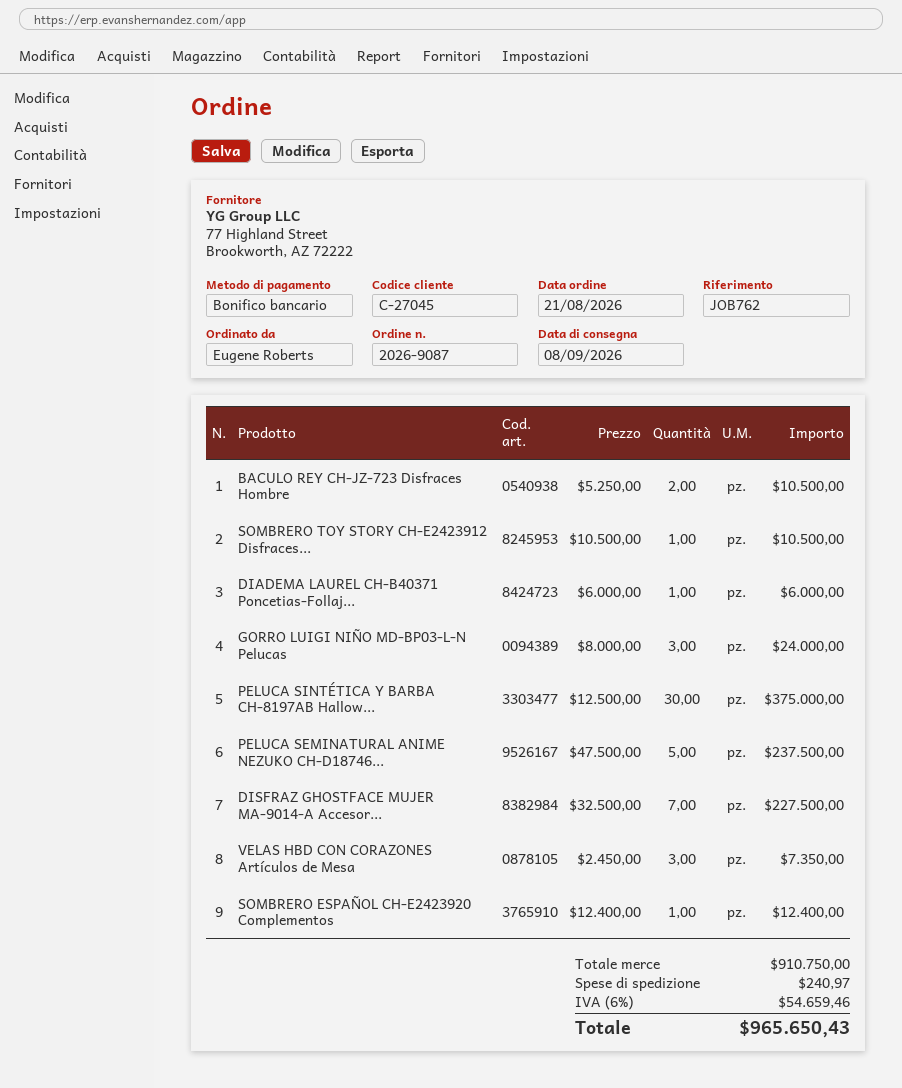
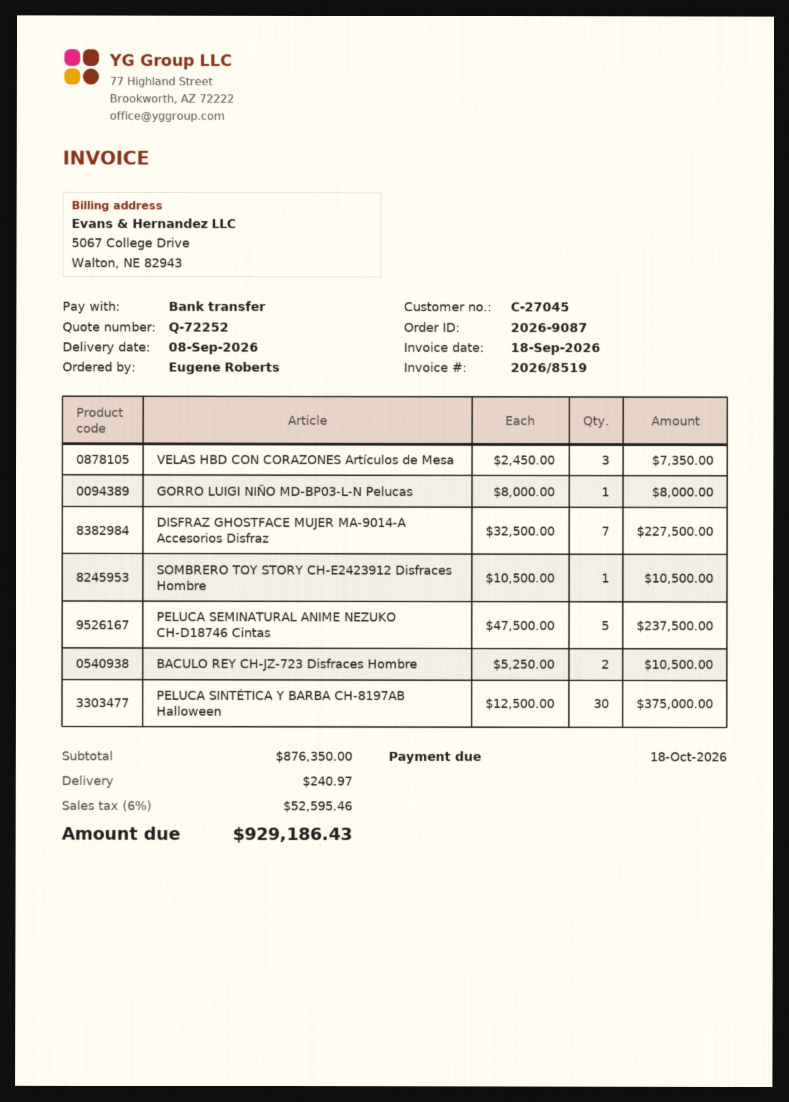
DIADEMA LAUREL CH-B40371 Poncetias-Follaj...: 1 x 6000.00 = 6000.00 -> none
GORRO LUIGI NIÑO MD-BP03-L-N Pelucas: 3 x 8000.00 = 24000.00 -> 1 x 8000.00 = 8000.00
SOMBRERO ESPAÑOL CH-E2423920 Complementos: 1 x 12400.00 = 12400.00 -> none
subtotal: 910750.00 -> 876350.00
tax: 6% = 54659.46 -> 6% = 52595.46
total: 965650.43 -> 929186.43

